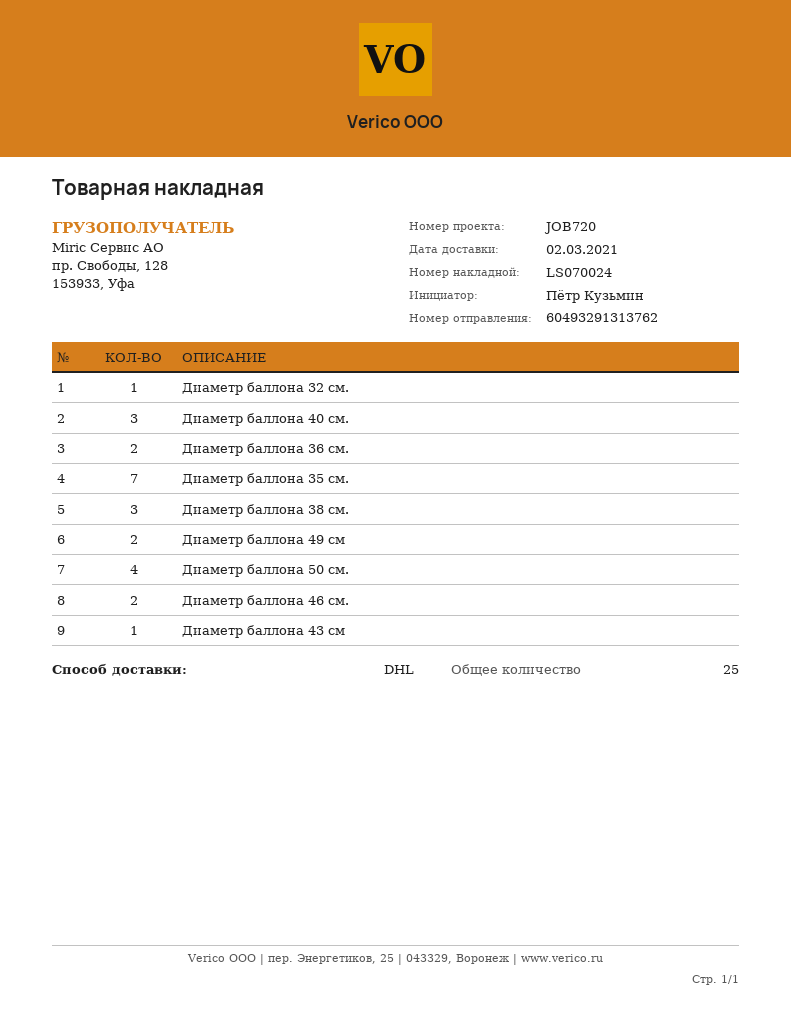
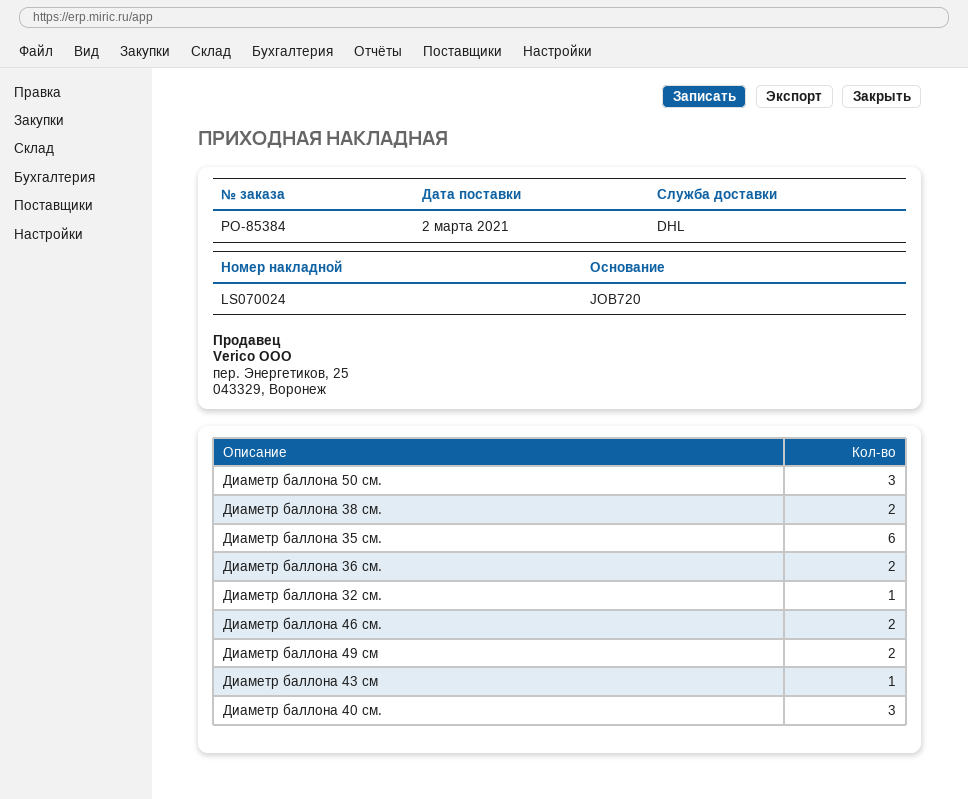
Диаметр баллона 35 см.: 7 -> 6
Диаметр баллона 38 см.: 3 -> 2
Диаметр баллона 50 см.: 4 -> 3

